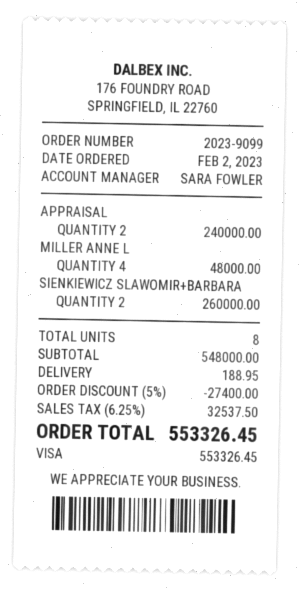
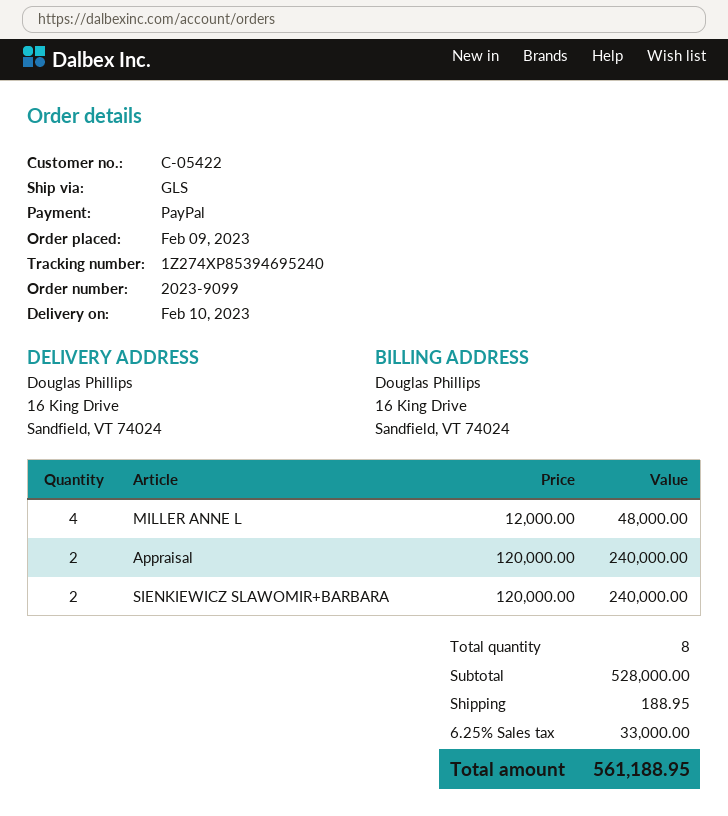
order date: 2023-02-02 -> 2023-02-09
payment method: Visa -> PayPal
SIENKIEWICZ SLAWOMIR+BARBARA: 2 for 260000.00 -> 2 for 240000.00
subtotal: 548000.00 -> 528000.00
discount: 5% = 27400.00 -> none
tax: 6.25% = 32537.50 -> 6.25% = 33000.00
total: 553326.45 -> 561188.95

